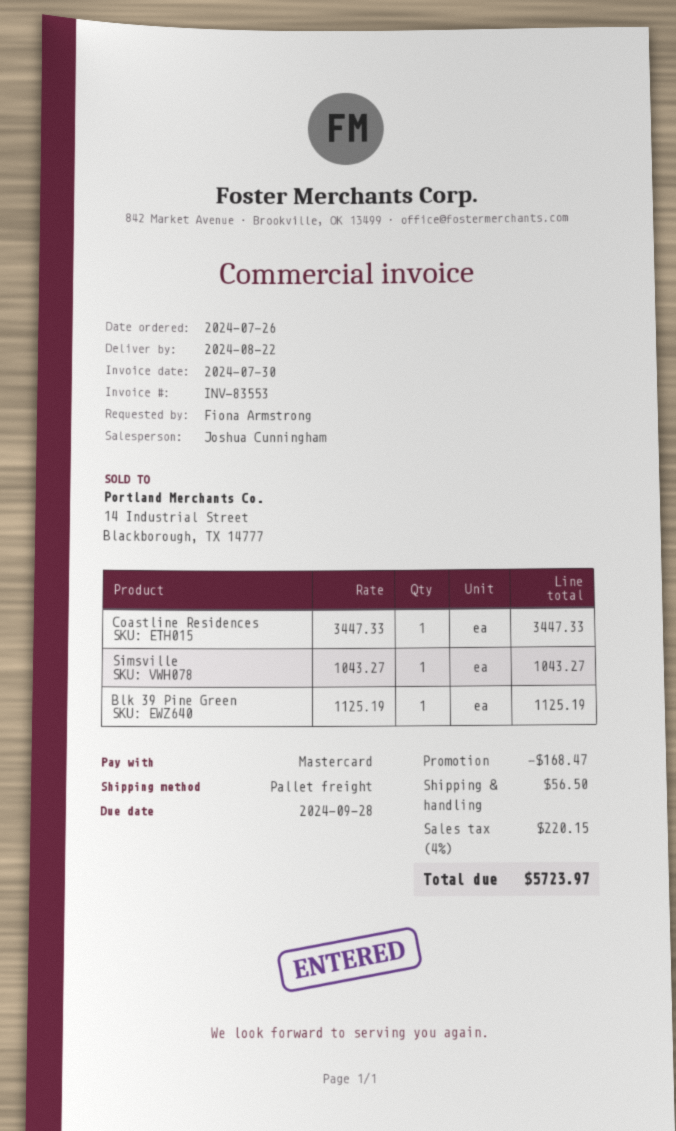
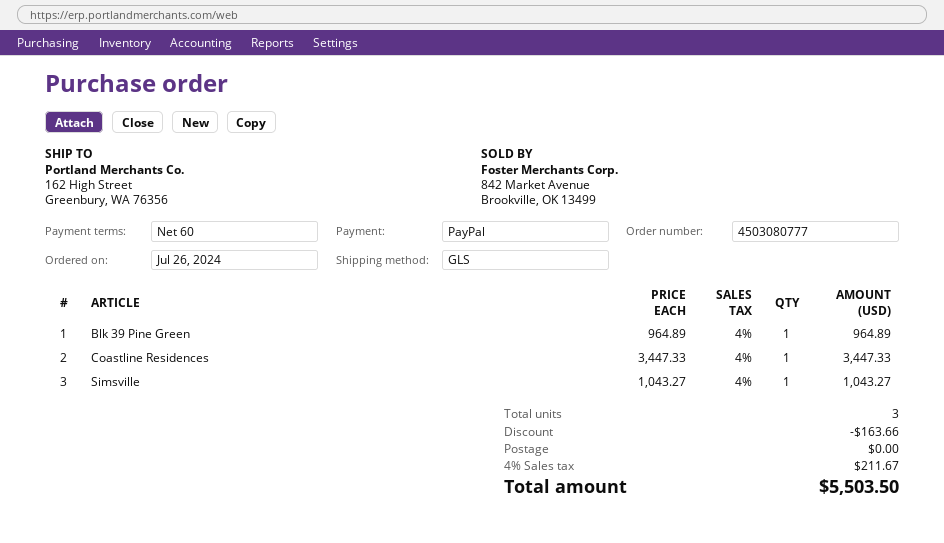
payment method: Mastercard -> PayPal
shipping method: pallet freight -> GLS
Blk 39 Pine Green: 1 x 1125.19 = 1125.19 -> 1 x 964.89 = 964.89
discount: 168.47 -> 163.66
shipping: 56.50 -> 0.00
tax: 4% = 220.15 -> 4% = 211.67
total: 5723.97 -> 5503.50

